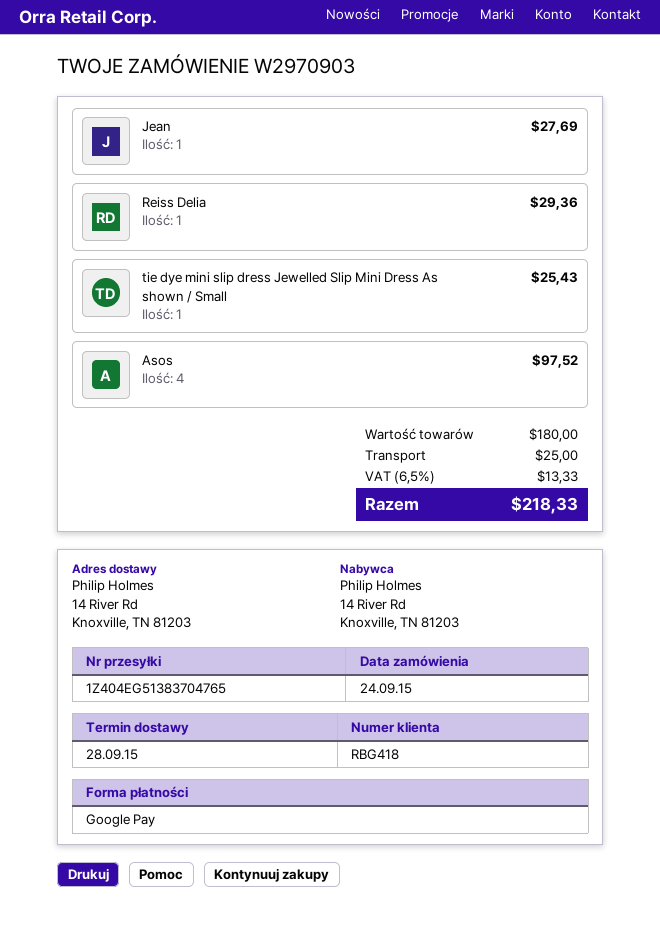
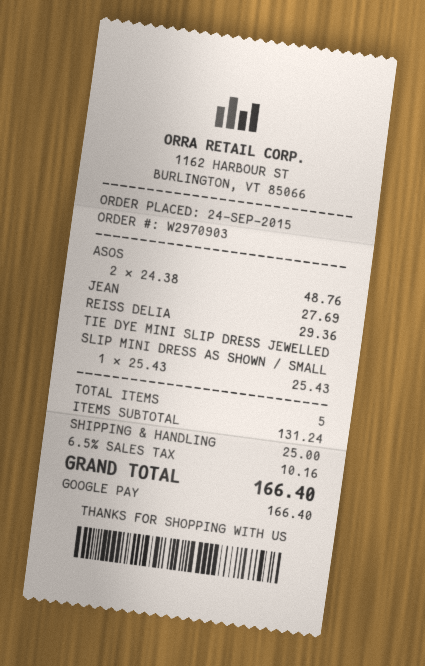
Asos: 4 for 97.52 -> 2 for 48.76
subtotal: 180.00 -> 131.24
tax: 6.5% = 13.33 -> 6.5% = 10.16
total: 218.33 -> 166.40

